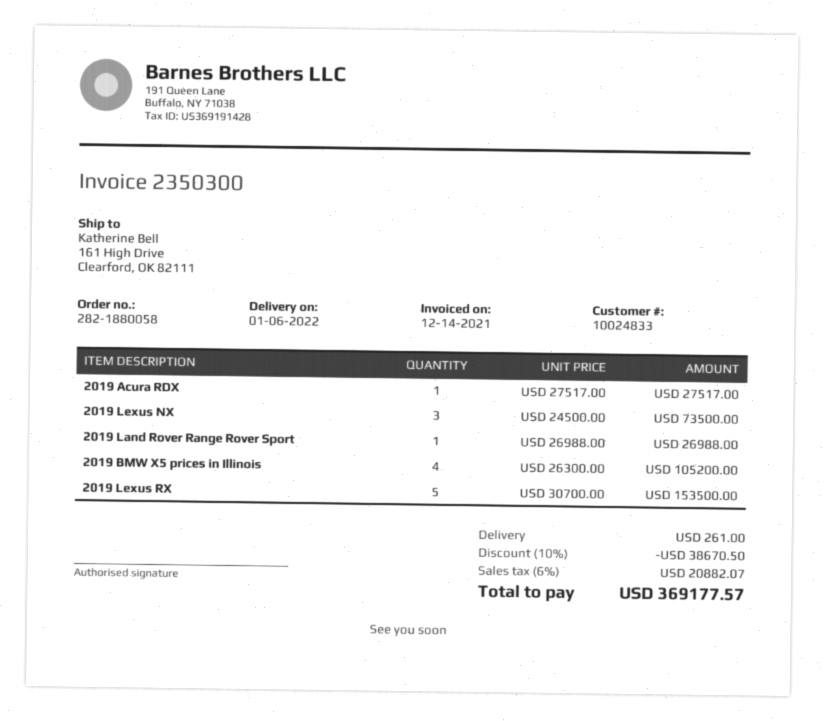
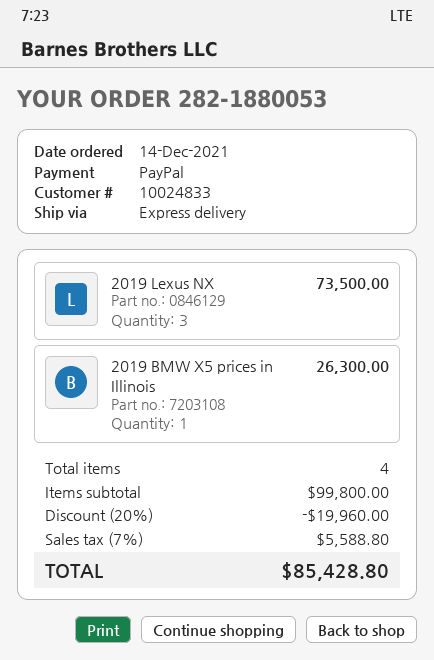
order number: 282-1880058 -> 282-1880053
2019 Acura RDX: 1 for 27517.00 -> none
2019 Land Rover Range Rover Sport: 1 for 26988.00 -> none
2019 BMW X5 prices in Illinois: 4 for 105200.00 -> 1 for 26300.00
2019 Lexus RX: 5 for 153500.00 -> none
discount: 10% = 38670.50 -> 20% = 19960.00
shipping: 261.00 -> none
tax: 6% = 20882.07 -> 7% = 5588.80
total: 369177.57 -> 85428.80

